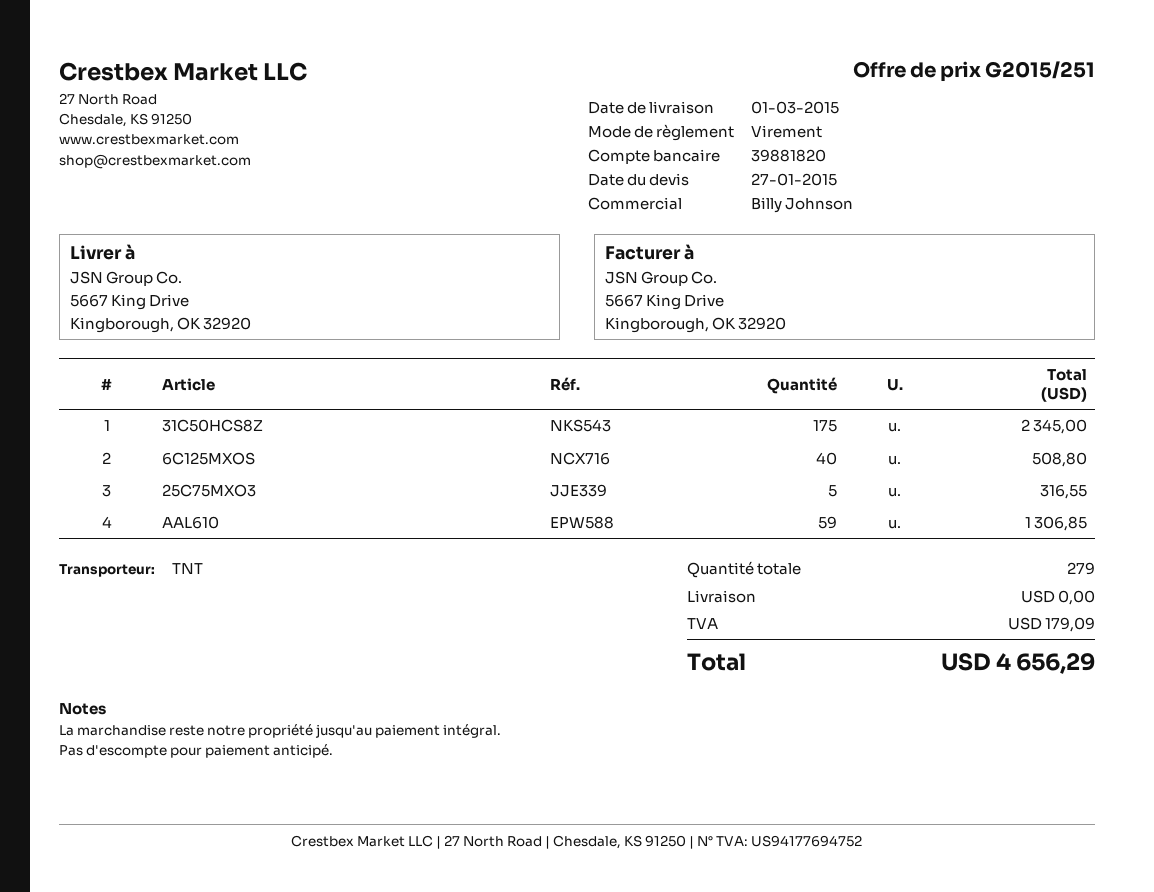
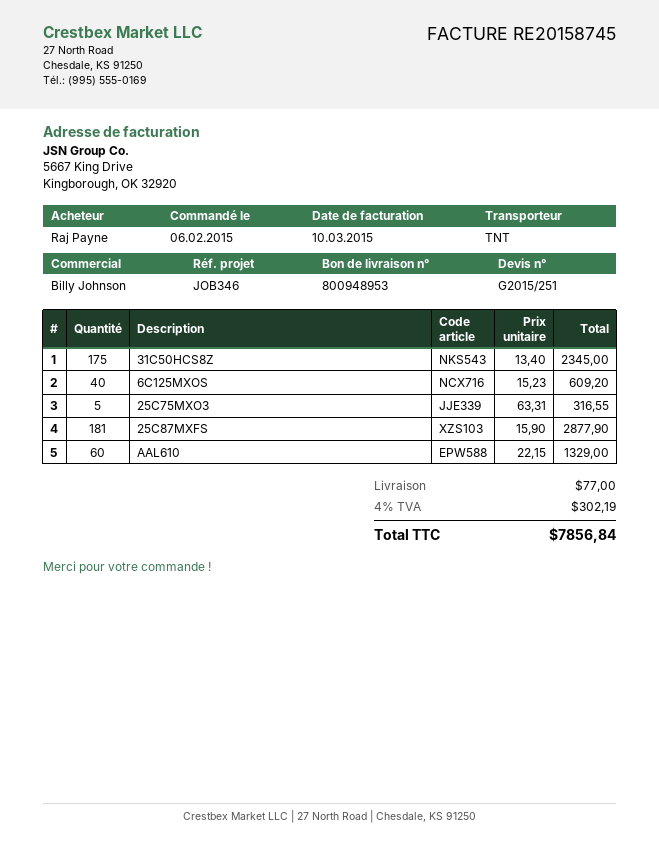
6C125MXOS: 40 for 508.80 -> 40 for 609.20
AAL610: 59 for 1306.85 -> 60 for 1329.00
25C87MXFS: none -> 181 for 2877.90
shipping: 0.00 -> 77.00
tax: 179.09 -> 302.19
total: 4656.29 -> 7856.84

